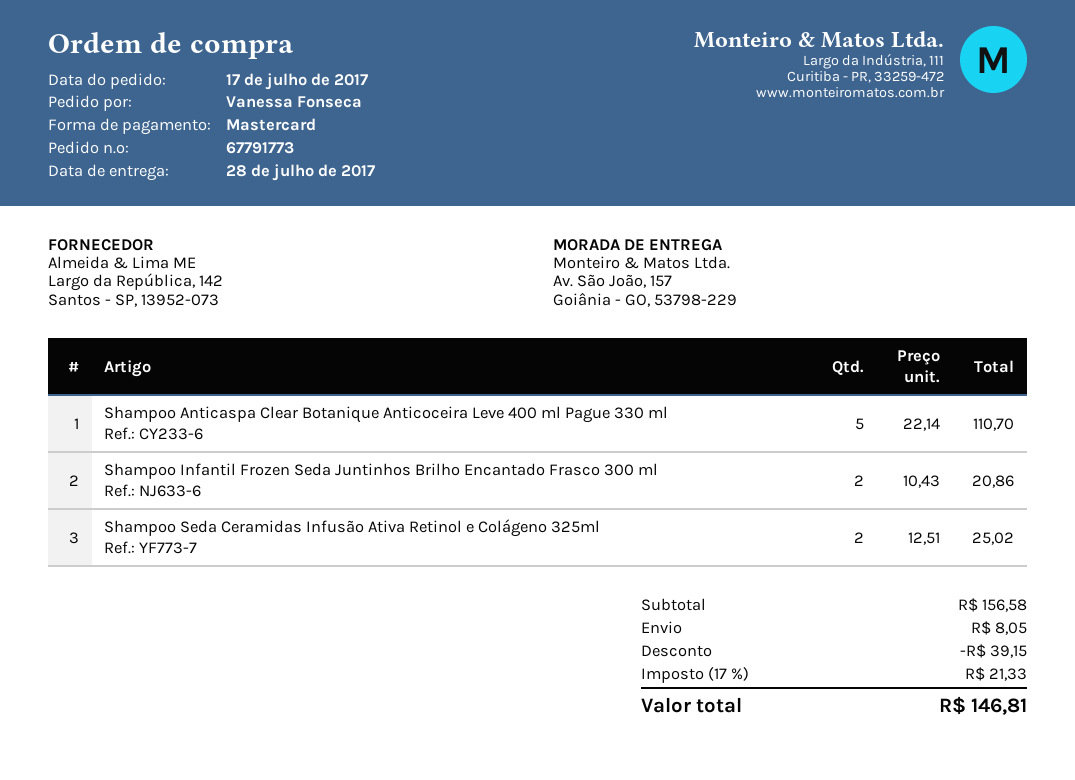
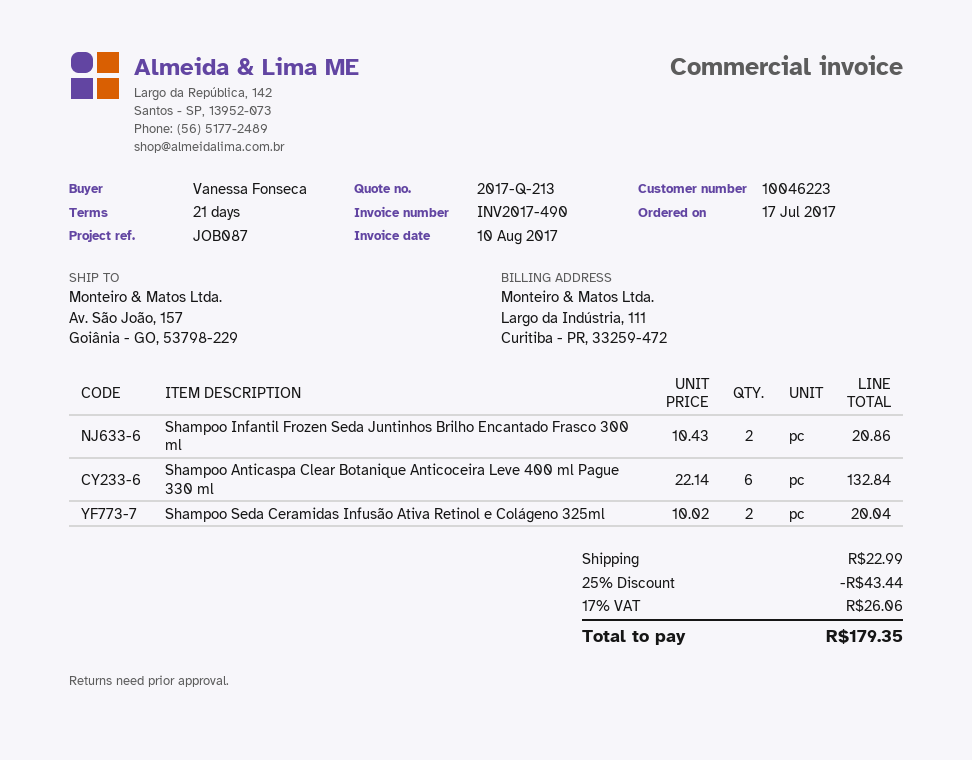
Shampoo Anticaspa Clear Botanique Anticoceira Leve 400 ml Pague 330 ml: 5 x 22.14 = 110.70 -> 6 x 22.14 = 132.84
Shampoo Seda Ceramidas Infusão Ativa Retinol e Colágeno 325ml: 2 x 12.51 = 25.02 -> 2 x 10.02 = 20.04
discount: 39.15 -> 43.44
shipping: 8.05 -> 22.99
tax: 17% = 21.33 -> 17% = 26.06
total: 146.81 -> 179.35

